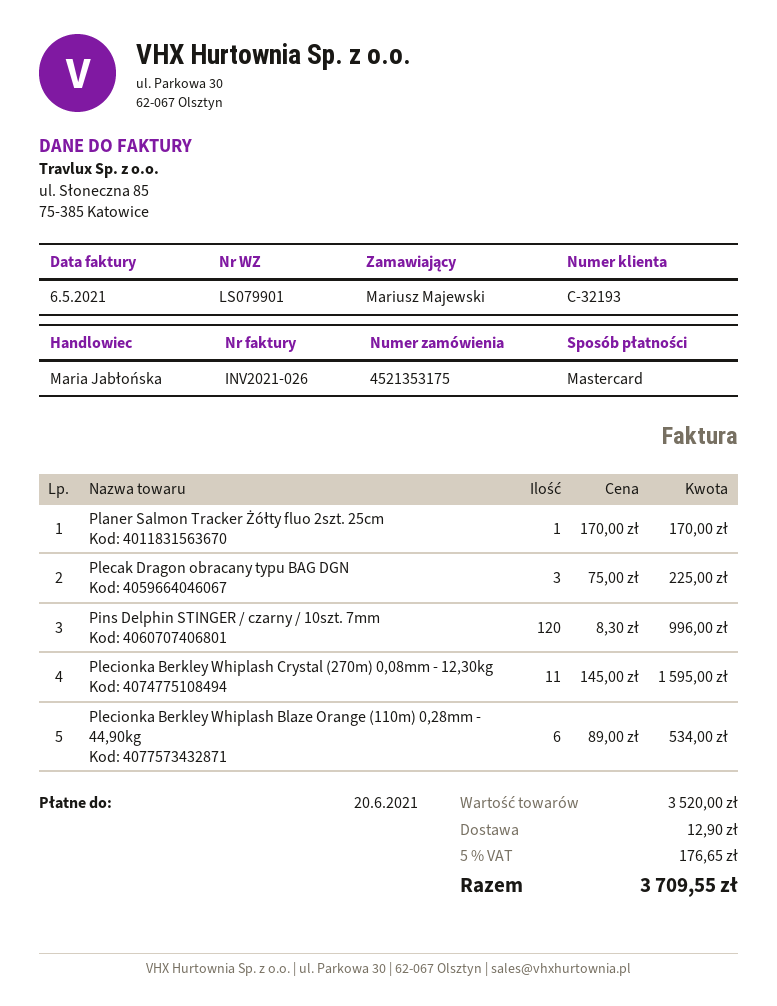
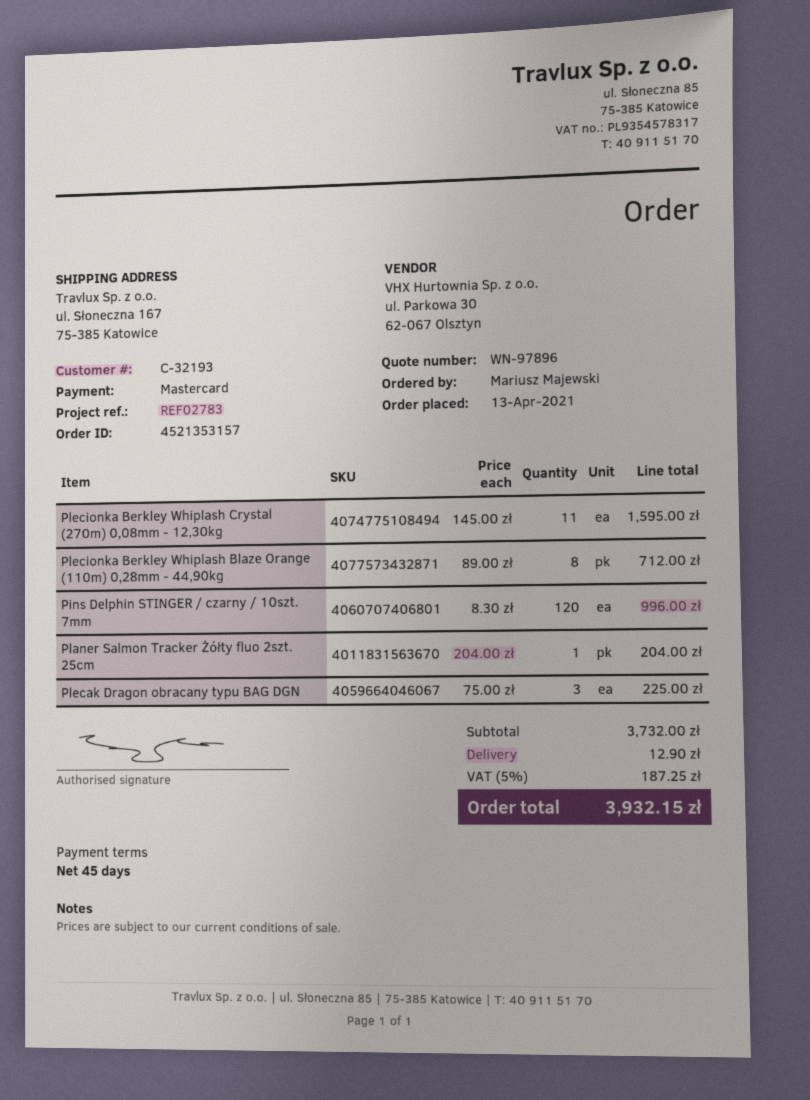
order number: 4521353175 -> 4521353157
Planer Salmon Tracker Żółty fluo 2szt. 25cm: 1 x 170.00 = 170.00 -> 1 x 204.00 = 204.00
Plecionka Berkley Whiplash Blaze Orange (110m) 0,28mm - 44,90kg: 6 x 89.00 = 534.00 -> 8 x 89.00 = 712.00
subtotal: 3520.00 -> 3732.00
tax: 5% = 176.65 -> 5% = 187.25
total: 3709.55 -> 3932.15

